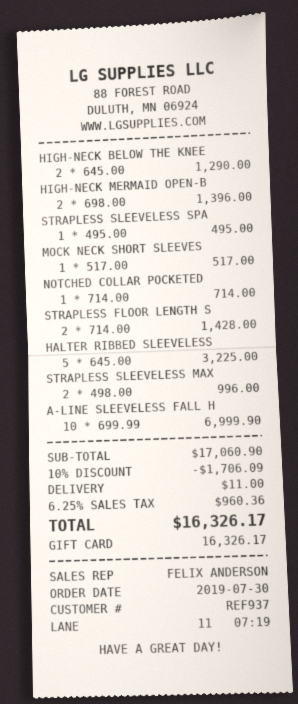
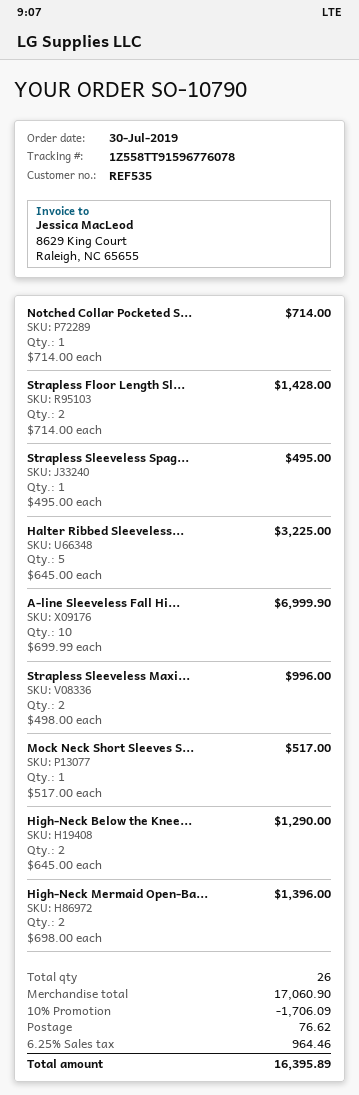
customer number: REF937 -> REF535
shipping: 11.00 -> 76.62
tax: 6.25% = 960.36 -> 6.25% = 964.46
total: 16326.17 -> 16395.89

